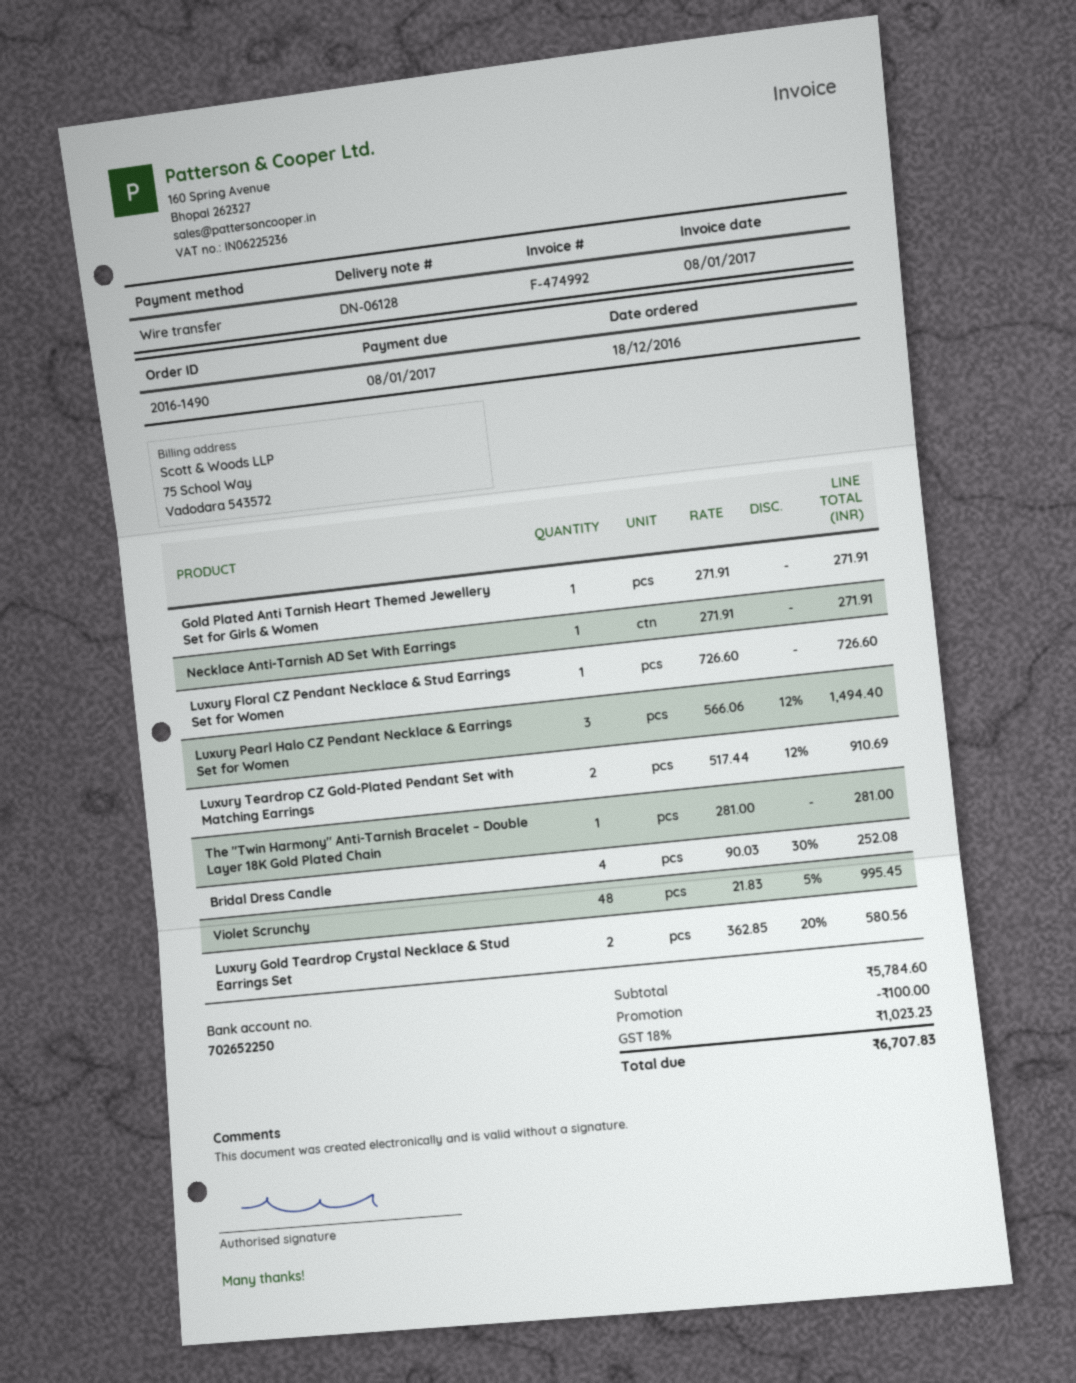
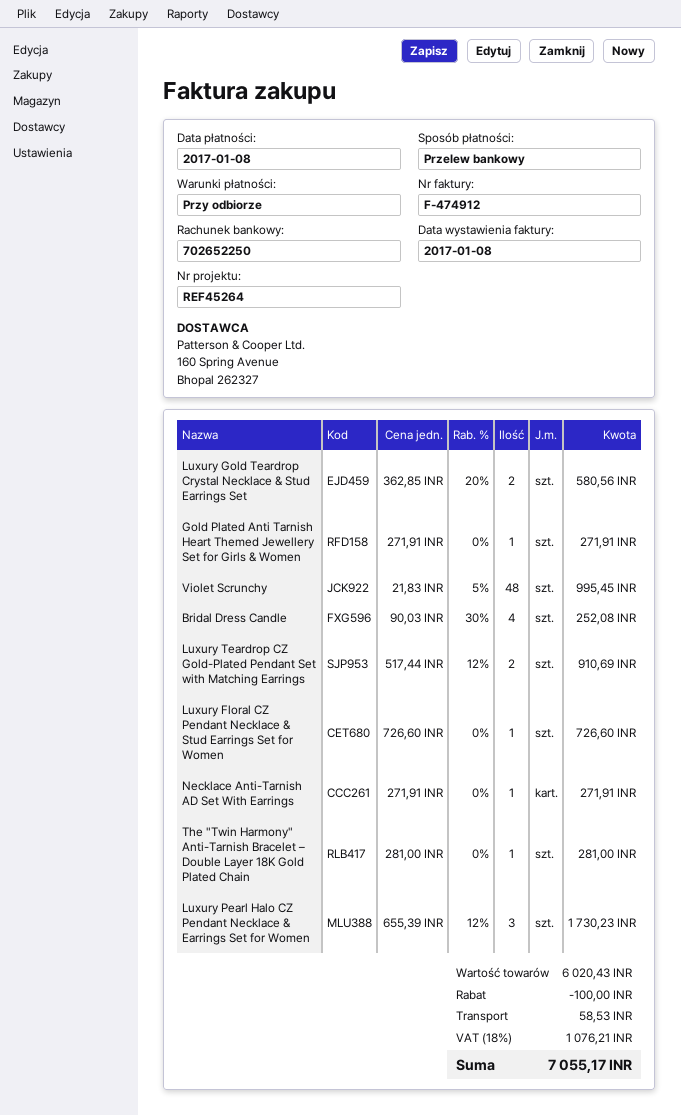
invoice number: F-474992 -> F-474912
Luxury Pearl Halo CZ Pendant Necklace & Earrings Set for Women: 3 x 566.06 - 12% = 1494.40 -> 3 x 655.39 - 12% = 1730.23
subtotal: 5784.60 -> 6020.43
shipping: none -> 58.53
tax: 18% = 1023.23 -> 18% = 1076.21
total: 6707.83 -> 7055.17

